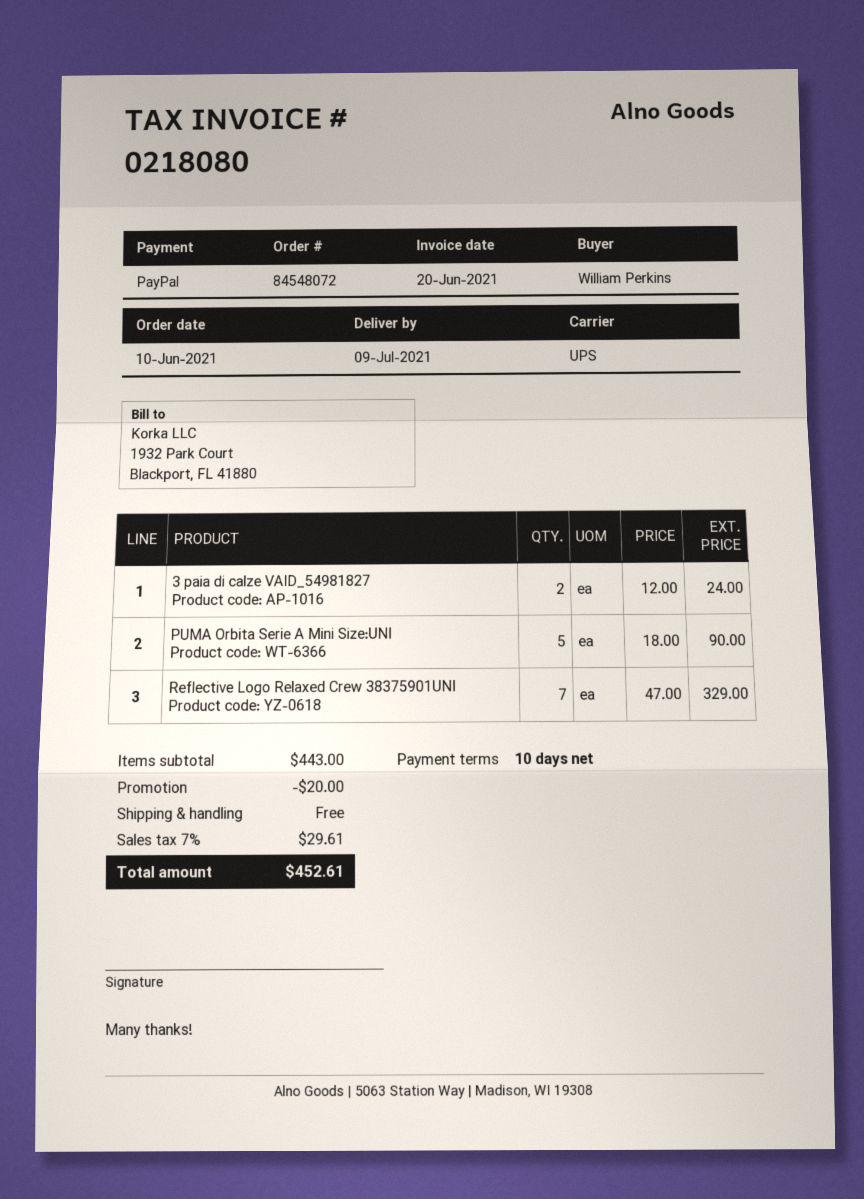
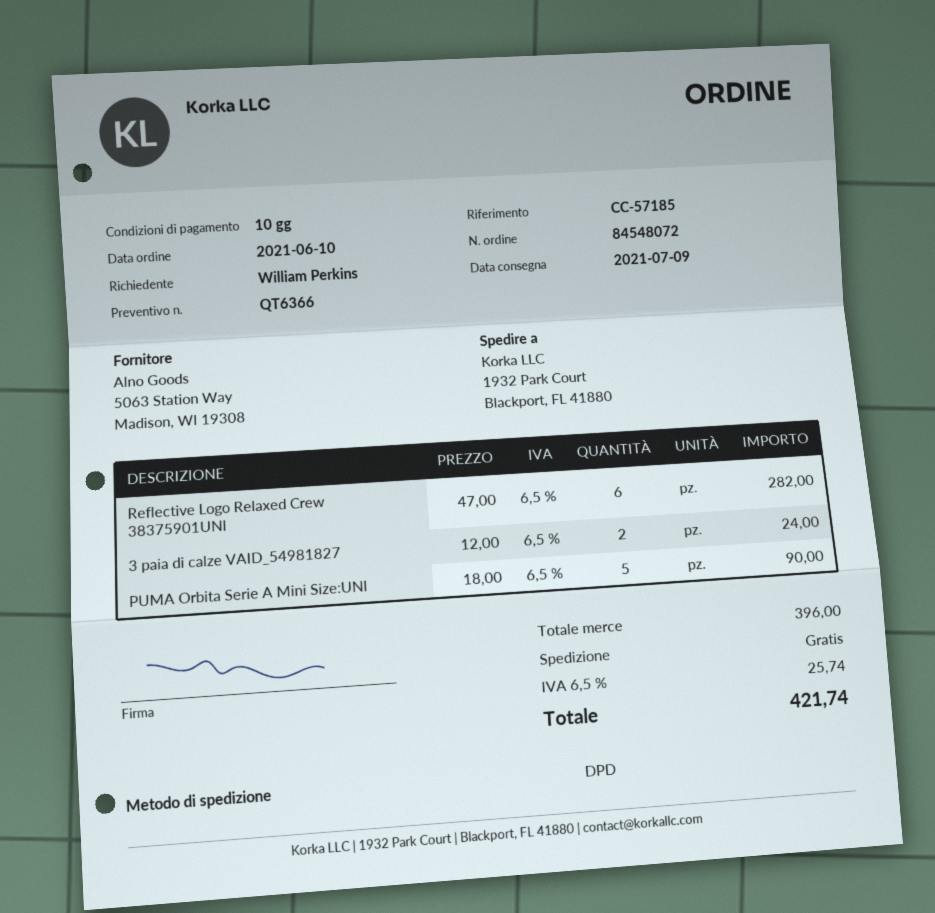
shipping method: UPS -> DPD
Reflective Logo Relaxed Crew 38375901UNI: 7 x 47.00 = 329.00 -> 6 x 47.00 = 282.00
subtotal: 443.00 -> 396.00
discount: 20.00 -> none
tax: 7% = 29.61 -> 6.5% = 25.74
total: 452.61 -> 421.74

